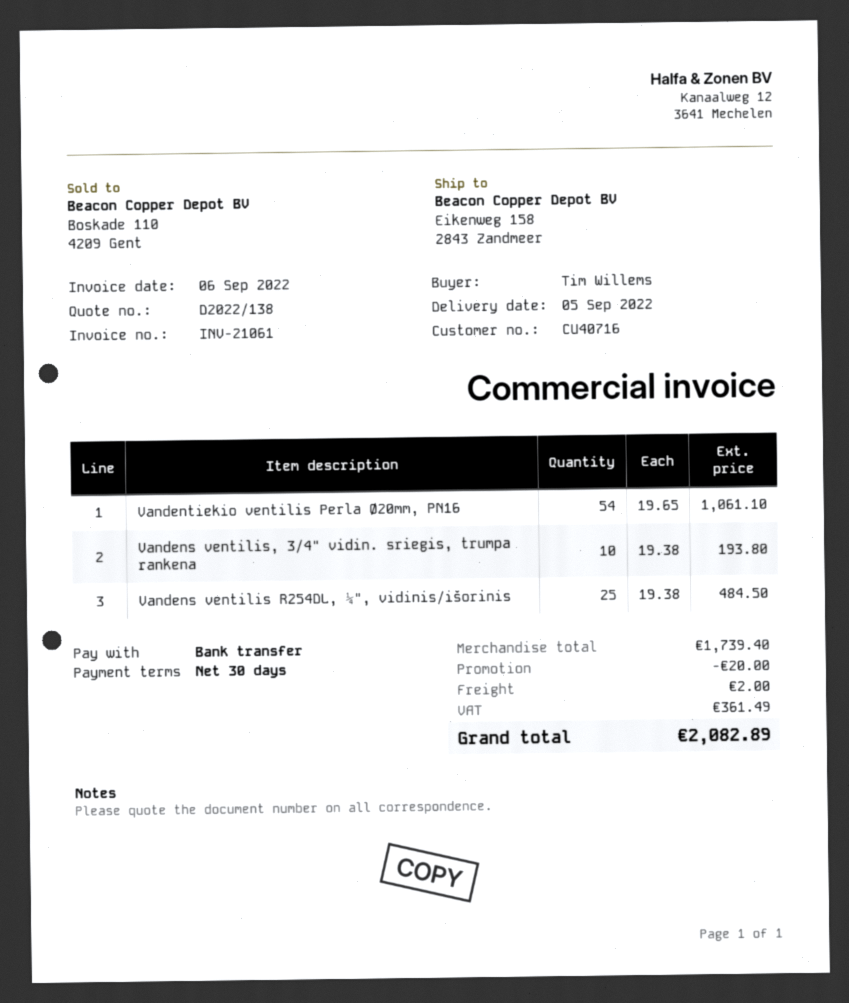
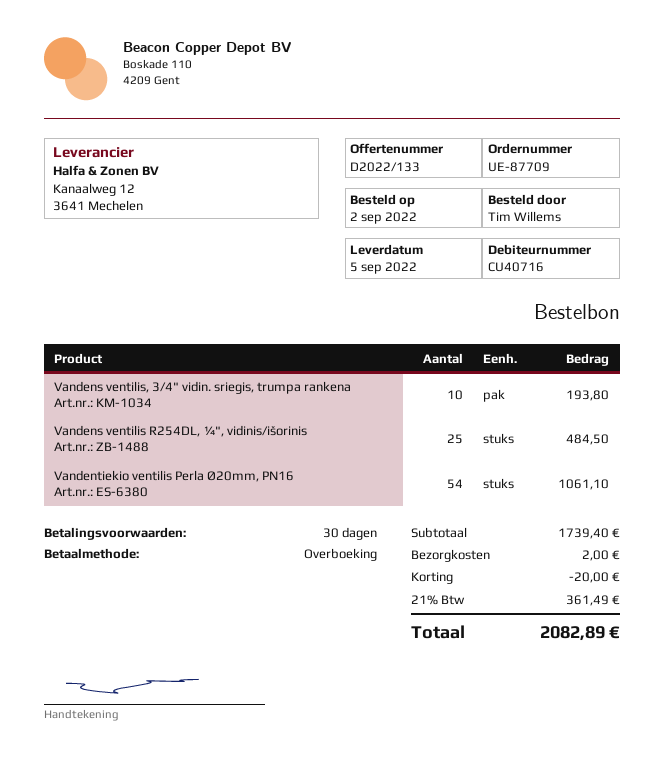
quote number: D2022/138 -> D2022/133

